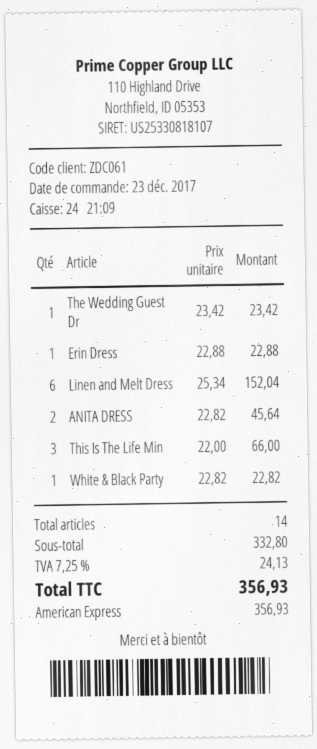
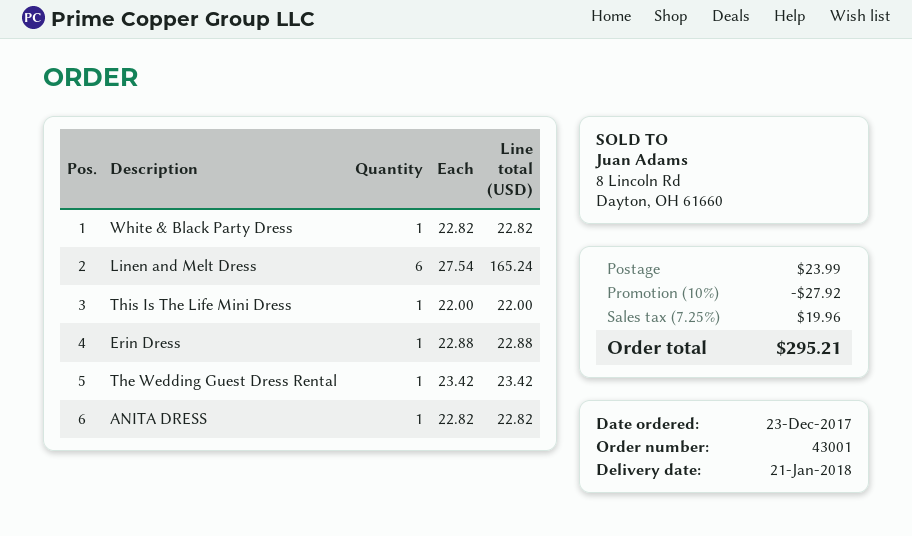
Linen and Melt Dress: 6 x 25.34 = 152.04 -> 6 x 27.54 = 165.24
ANITA DRESS: 2 x 22.82 = 45.64 -> 1 x 22.82 = 22.82
This Is The Life Min: 3 x 22.00 = 66.00 -> 1 x 22.00 = 22.00
discount: none -> 10% = 27.92
shipping: none -> 23.99
tax: 7.25% = 24.13 -> 7.25% = 19.96
total: 356.93 -> 295.21

